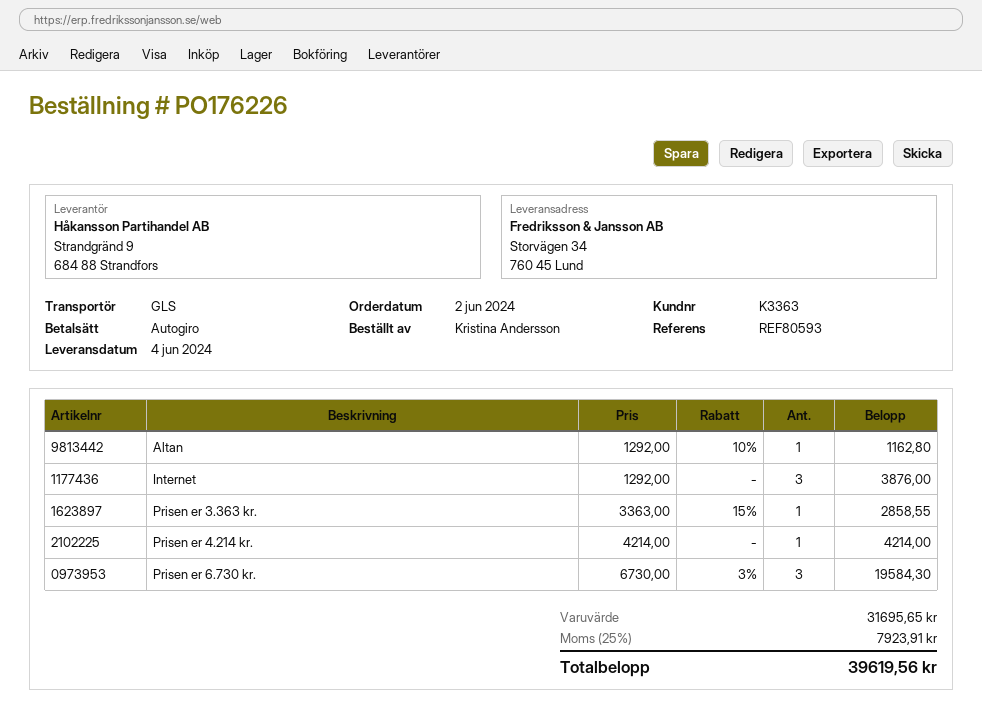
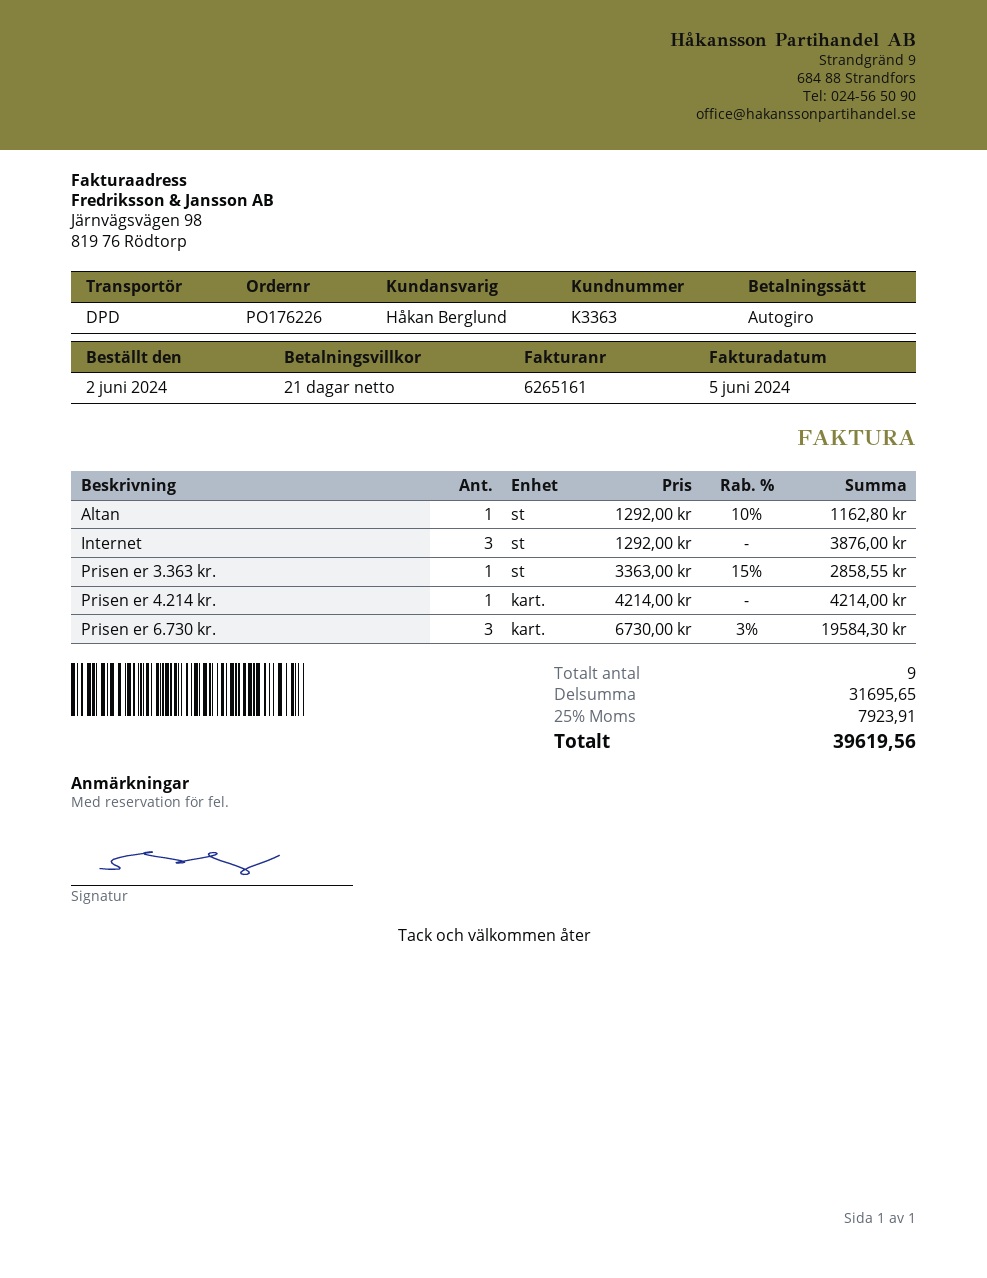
shipping method: GLS -> DPD

